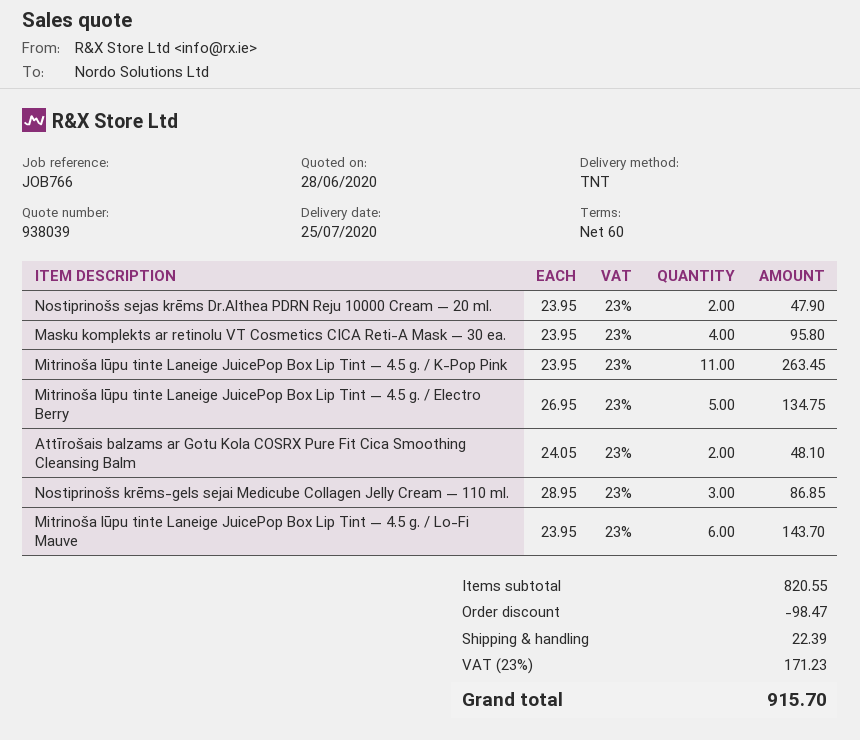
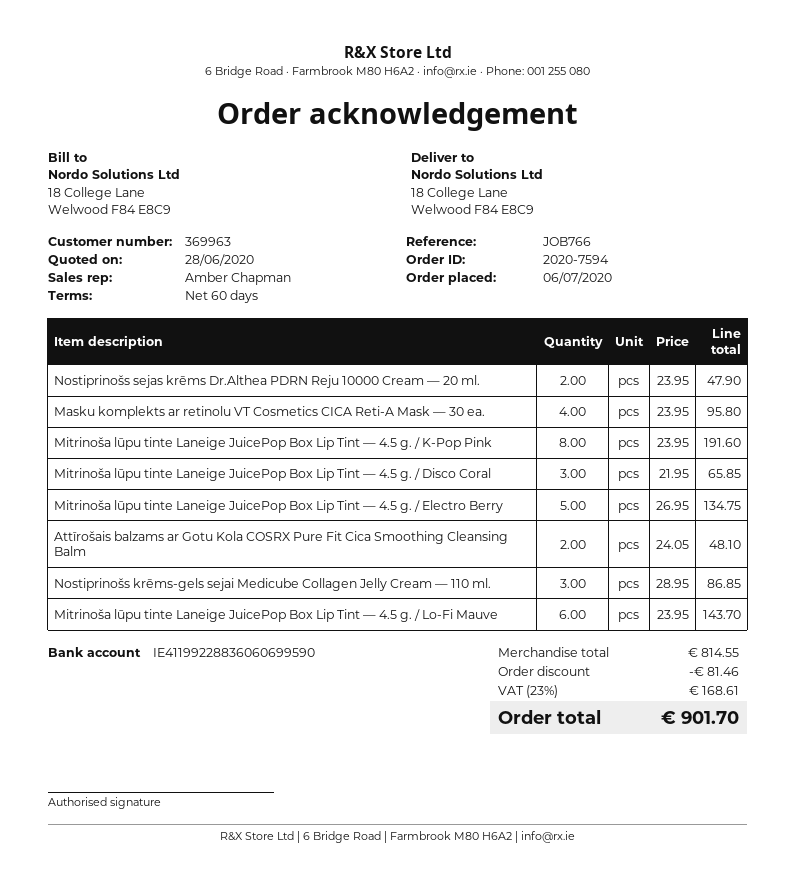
Mitrinoša lūpu tinte Laneige JuicePop Box Lip Tint — 4.5 g. / K-Pop Pink: 11 x 23.95 = 263.45 -> 8 x 23.95 = 191.60
Mitrinoša lūpu tinte Laneige JuicePop Box Lip Tint — 4.5 g. / Disco Coral: none -> 3 x 21.95 = 65.85
subtotal: 820.55 -> 814.55
discount: 98.47 -> 81.46
shipping: 22.39 -> none
tax: 23% = 171.23 -> 23% = 168.61
total: 915.70 -> 901.70

